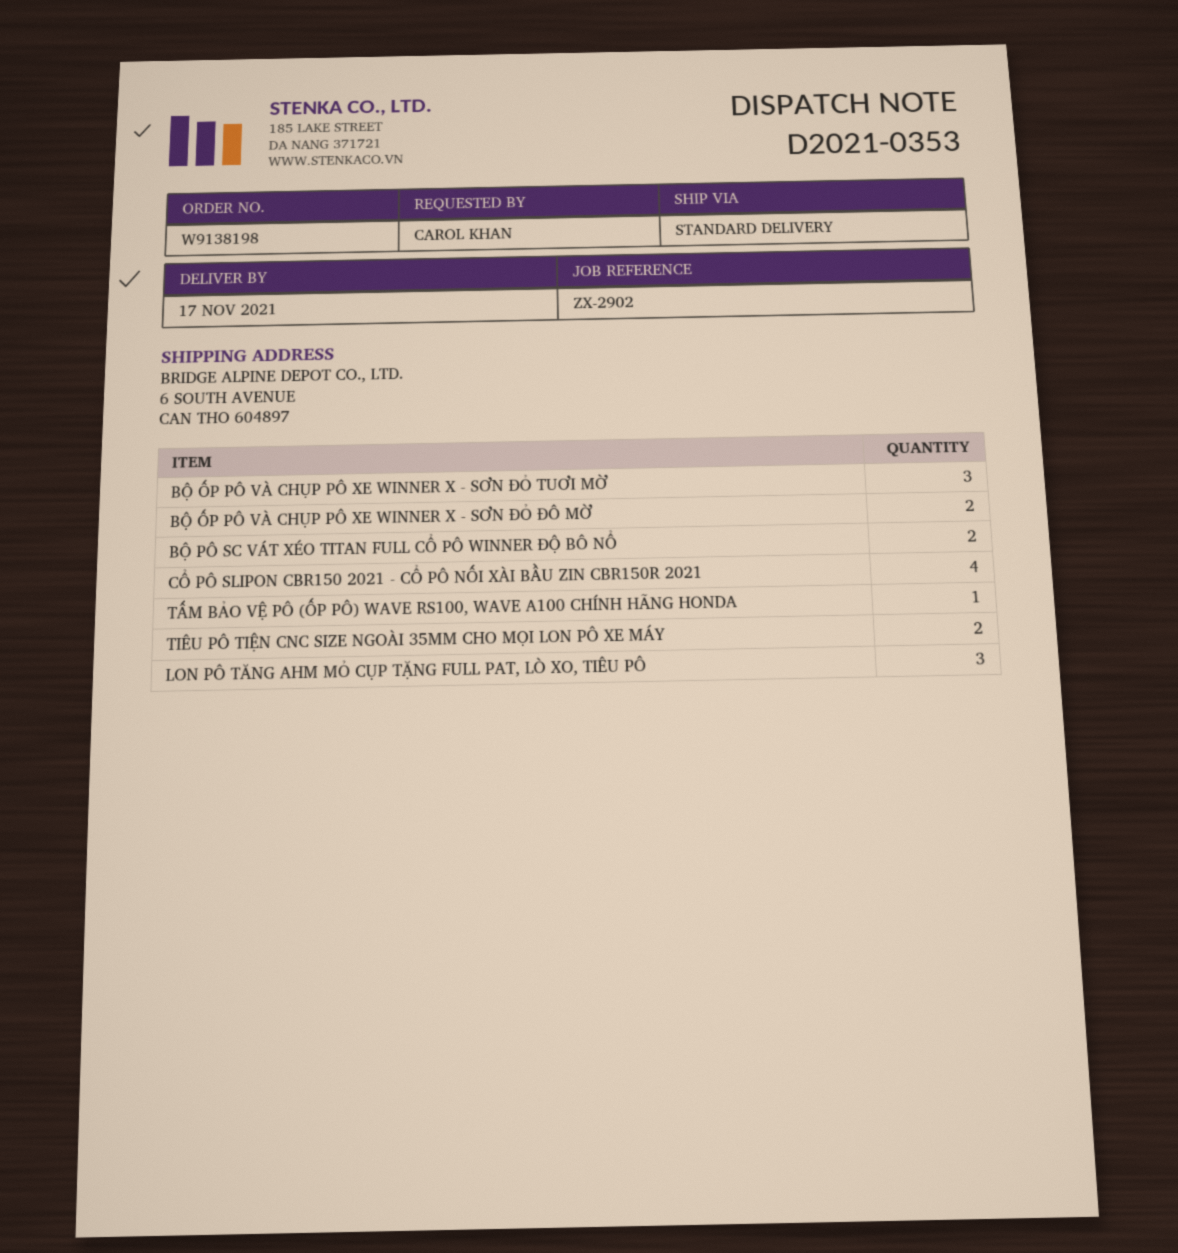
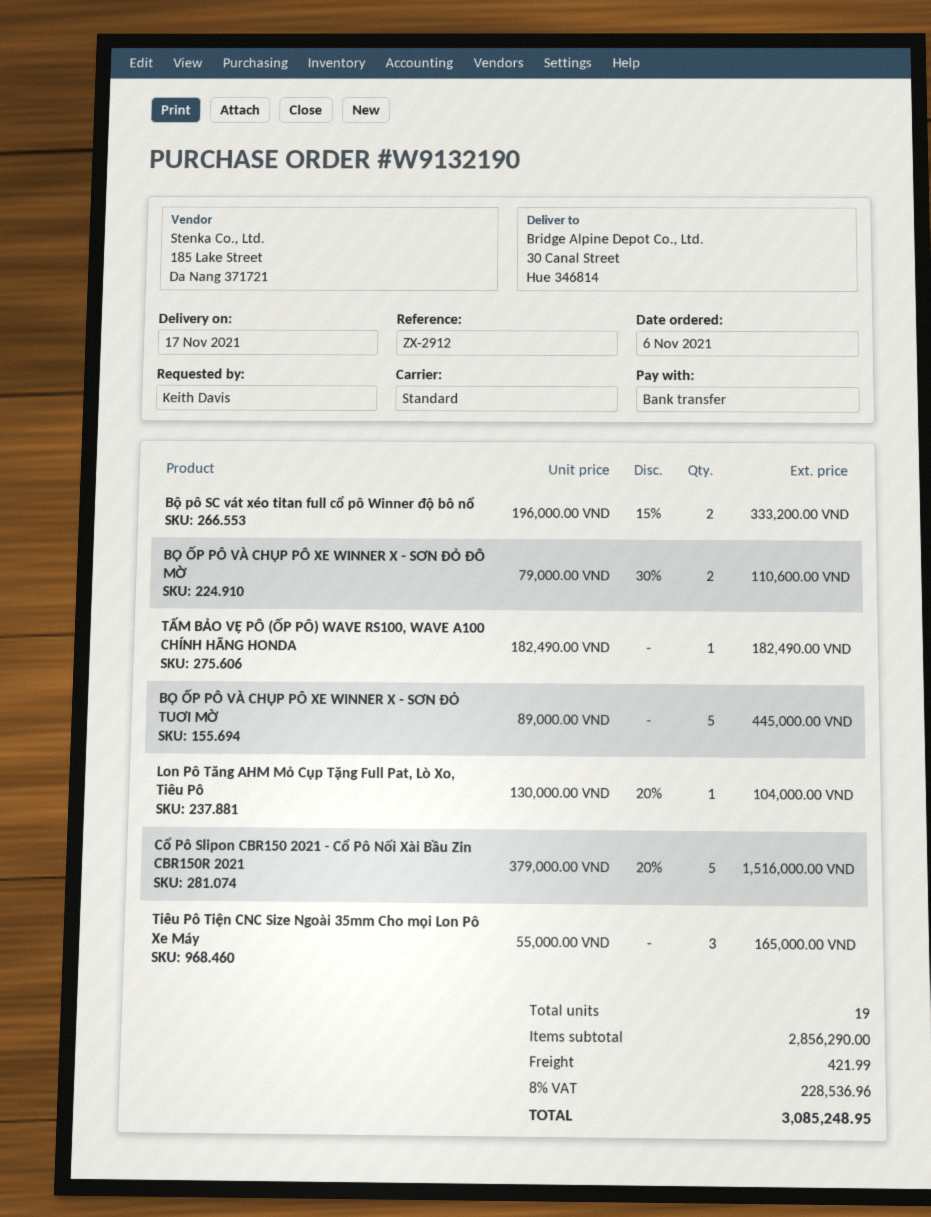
order number: W9138198 -> W9132190
reference: ZX-2902 -> ZX-2912
ordered by: CAROL KHAN -> Keith Davis
ship to: 6 SOUTH AVENUE, CAN THO 604897 -> 30 Canal Street, Hue 346814
BỘ ỐP PÔ VÀ CHỤP PÔ XE WINNER X - SƠN ĐỎ TUƠI MỜ: 3 -> 5
CỔ PÔ SLIPON CBR150 2021 - CỔ PÔ NỐI XÀI BẦU ZIN CBR150R 2021: 4 -> 5
TIÊU PÔ TIỆN CNC SIZE NGOÀI 35MM CHO MỌI LON PÔ XE MÁY: 2 -> 3
LON PÔ TĂNG AHM MỎ CỤP TẶNG FULL PAT, LÒ XO, TIÊU PÔ: 3 -> 1

